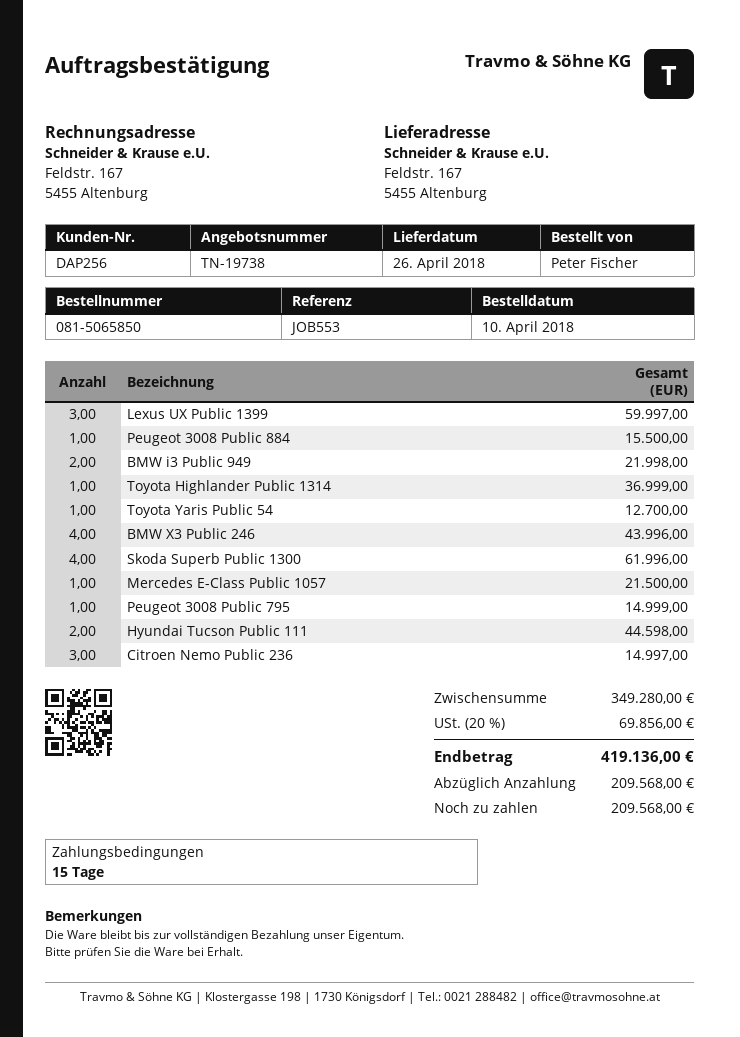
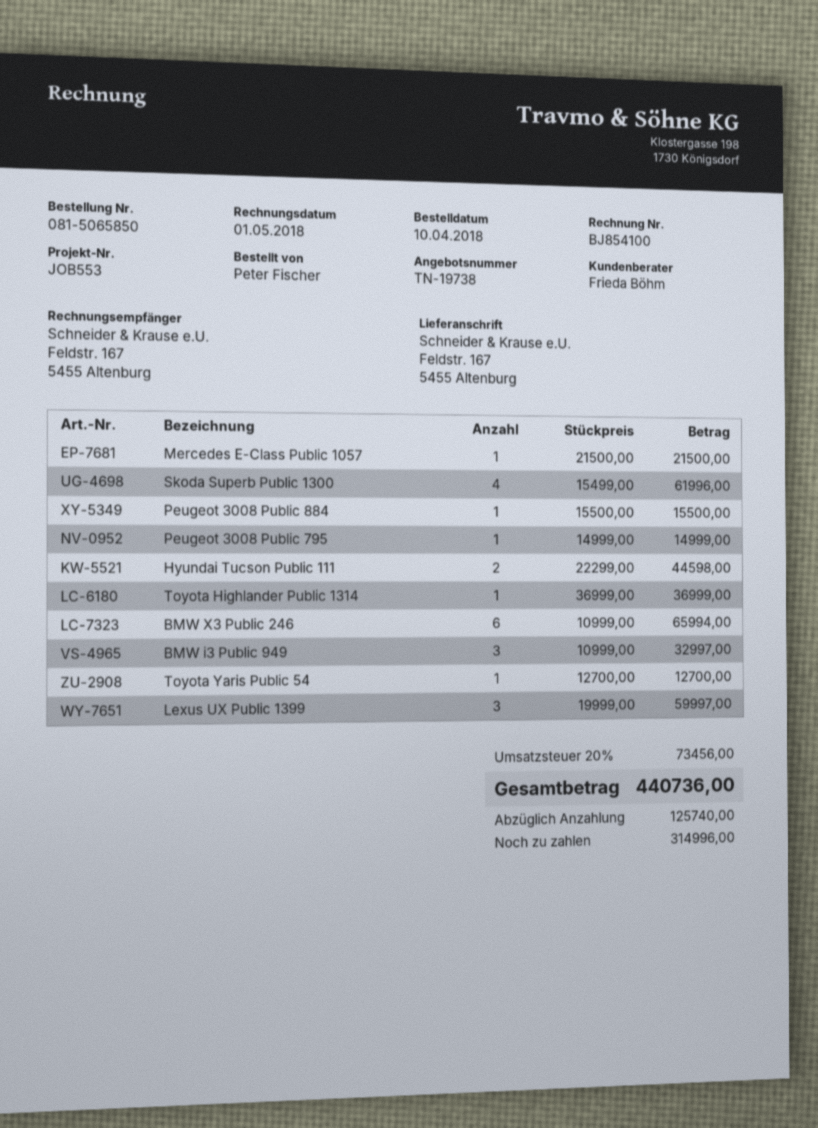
BMW i3 Public 949: 2 for 21998.00 -> 3 for 32997.00
BMW X3 Public 246: 4 for 43996.00 -> 6 for 65994.00
Citroen Nemo Public 236: 3 for 14997.00 -> none
tax: 20% = 69856.00 -> 20% = 73456.00
total: 419136.00 -> 440736.00
deposit: 209568.00 -> 125740.00
balance: 209568.00 -> 314996.00

